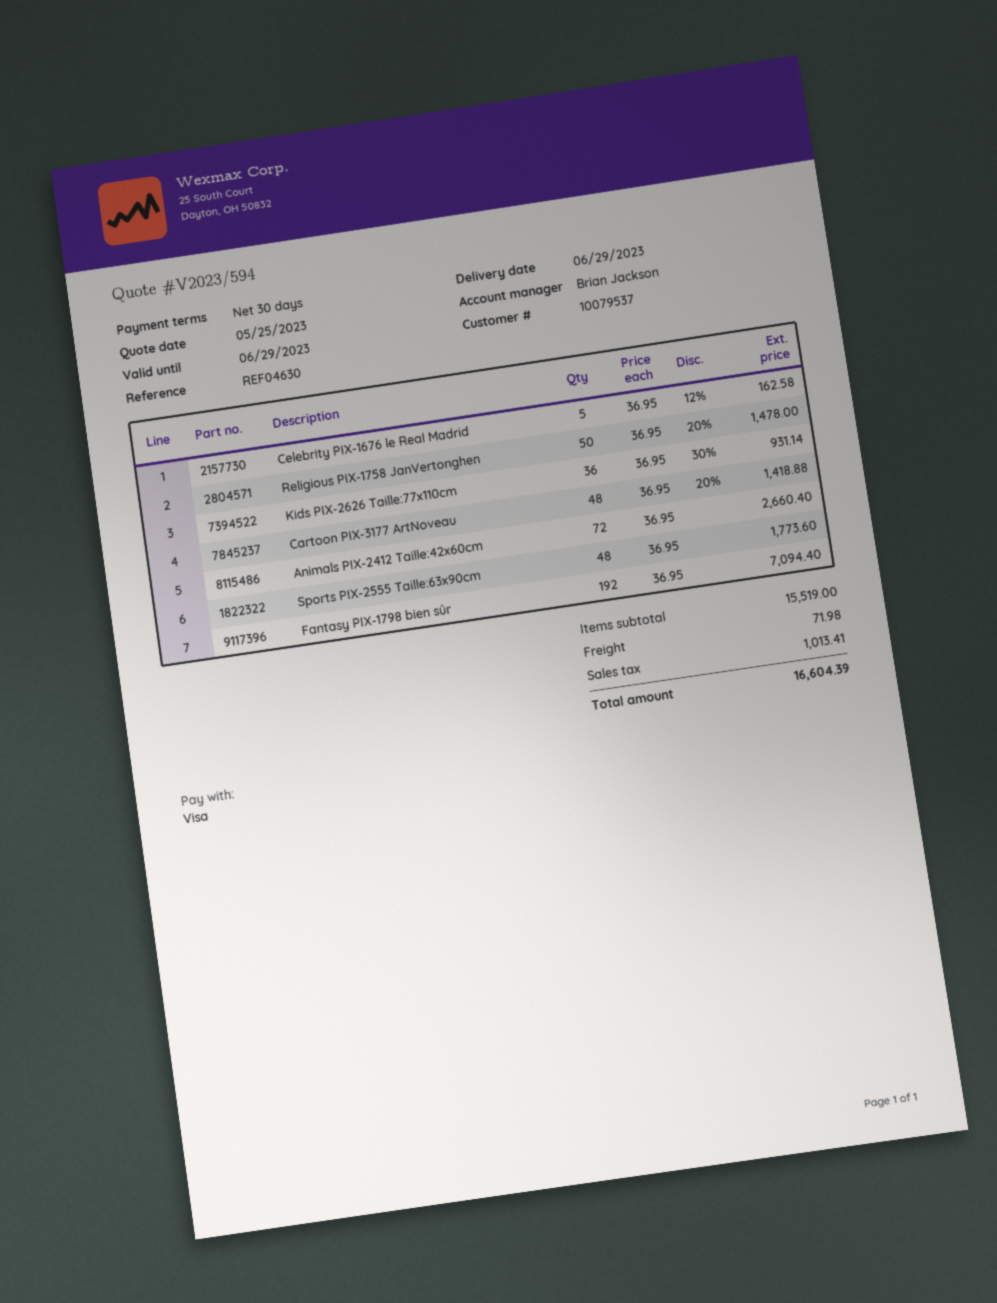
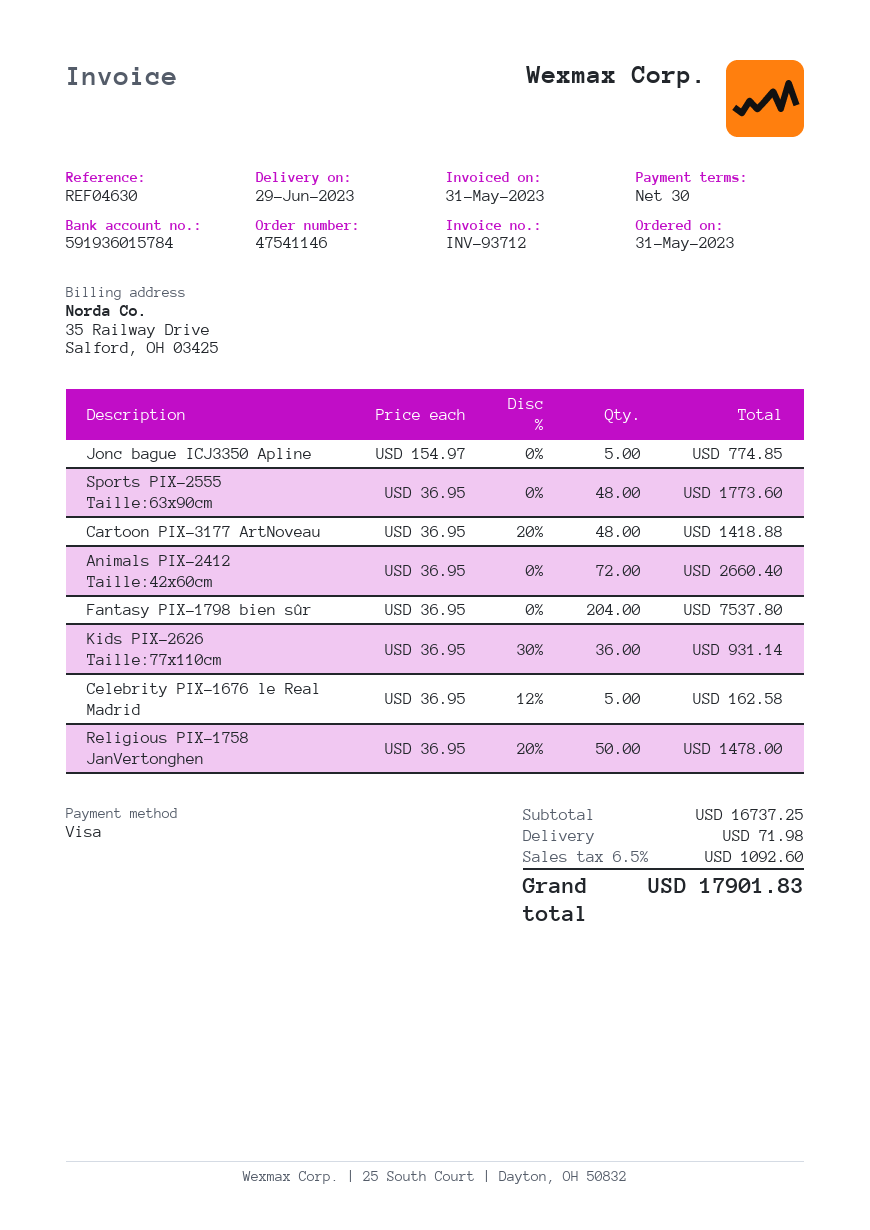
Fantasy PIX-1798 bien sûr: 192 x 36.95 = 7094.40 -> 204 x 36.95 = 7537.80
Jonc bague ICJ3350 Apline: none -> 5 x 154.97 = 774.85
subtotal: 15519.00 -> 16737.25
tax: 1013.41 -> 1092.60
total: 16604.39 -> 17901.83

